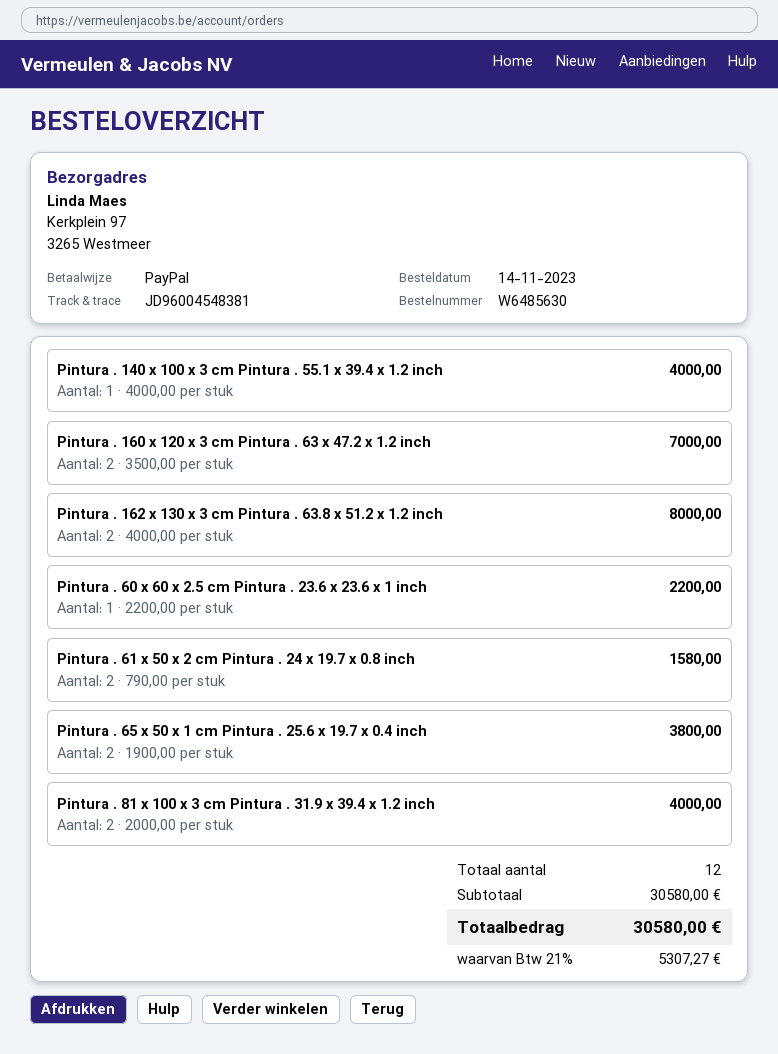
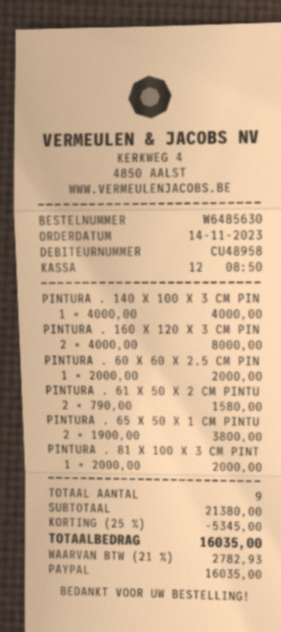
Pintura . 160 x 120 x 3 cm Pintura . 63 x 47.2 x 1.2 inch: 2 x 3500.00 = 7000.00 -> 2 x 4000.00 = 8000.00
Pintura . 162 x 130 x 3 cm Pintura . 63.8 x 51.2 x 1.2 inch: 2 x 4000.00 = 8000.00 -> none
Pintura . 60 x 60 x 2.5 cm Pintura . 23.6 x 23.6 x 1 inch: 1 x 2200.00 = 2200.00 -> 1 x 2000.00 = 2000.00
Pintura . 81 x 100 x 3 cm Pintura . 31.9 x 39.4 x 1.2 inch: 2 x 2000.00 = 4000.00 -> 1 x 2000.00 = 2000.00
total quantity: 12 -> 9
subtotal: 30580.00 -> 21380.00
discount: none -> 25% = 5345.00
tax: 21% = 5307.27 -> 21% = 2782.93
total: 30580.00 -> 16035.00

